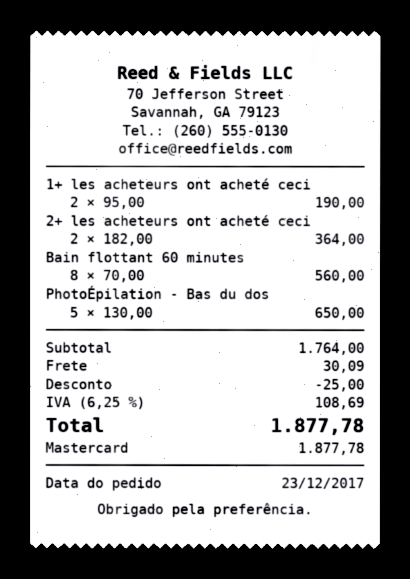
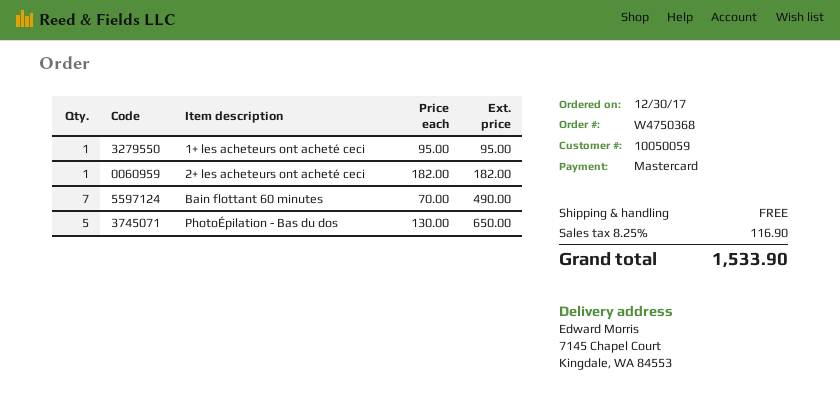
order date: 2017-12-23 -> 2017-12-30
1+ les acheteurs ont acheté ceci: 2 x 95.00 = 190.00 -> 1 x 95.00 = 95.00
2+ les acheteurs ont acheté ceci: 2 x 182.00 = 364.00 -> 1 x 182.00 = 182.00
Bain flottant 60 minutes: 8 x 70.00 = 560.00 -> 7 x 70.00 = 490.00
discount: 25.00 -> none
shipping: 30.09 -> 0.00
tax: 6.25% = 108.69 -> 8.25% = 116.90
total: 1877.78 -> 1533.90

